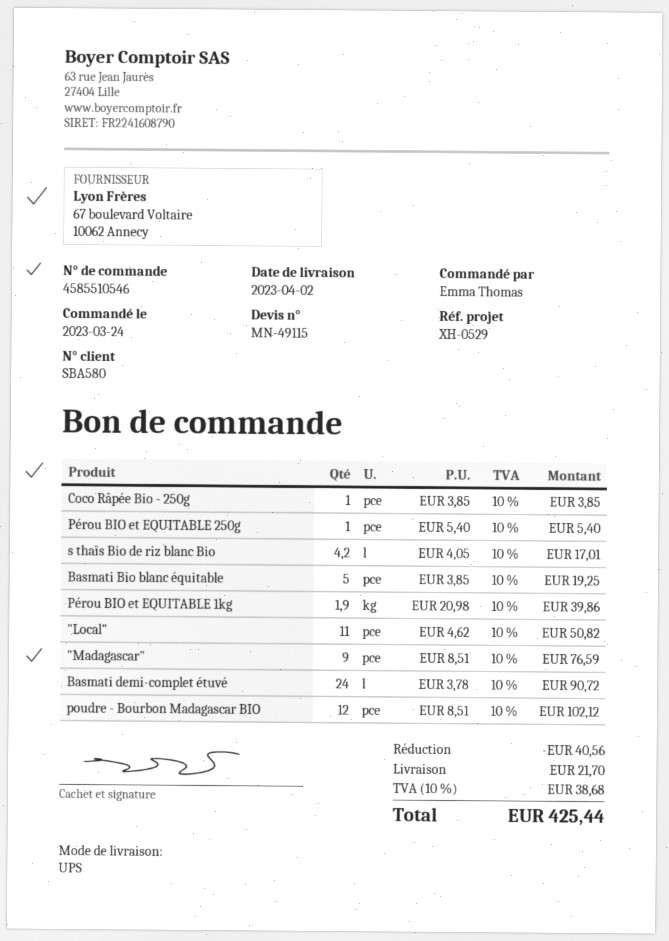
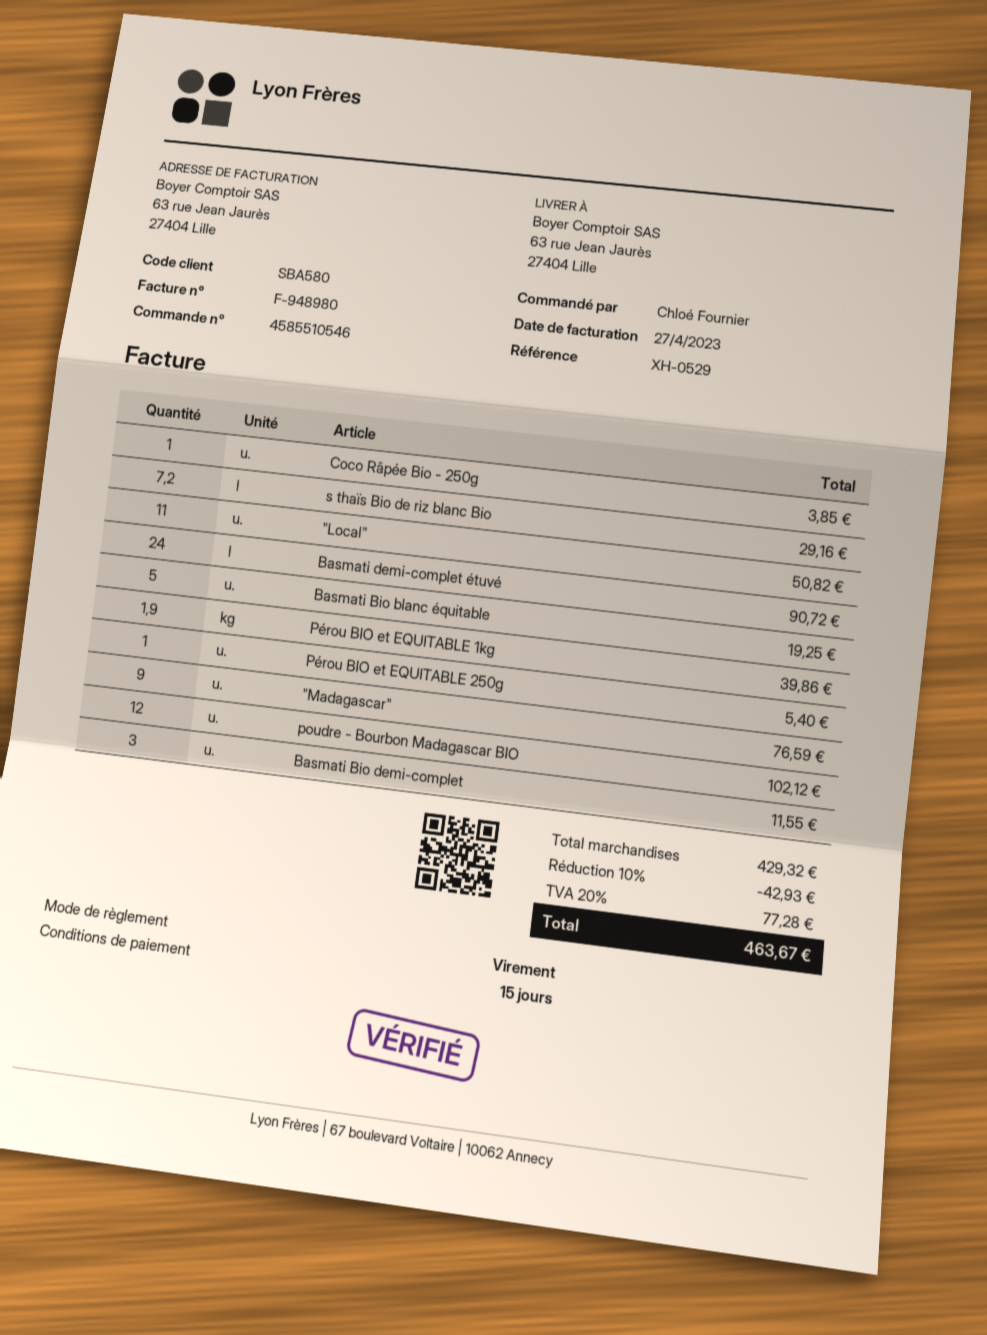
ordered by: Emma Thomas -> Chloé Fournier
s thaïs Bio de riz blanc Bio: 4.2 for 17.01 -> 7.2 for 29.16
Basmati Bio demi-complet: none -> 3 for 11.55
discount: 40.56 -> 42.93
shipping: 21.70 -> none
tax: 10% = 38.68 -> 20% = 77.28
total: 425.44 -> 463.67

